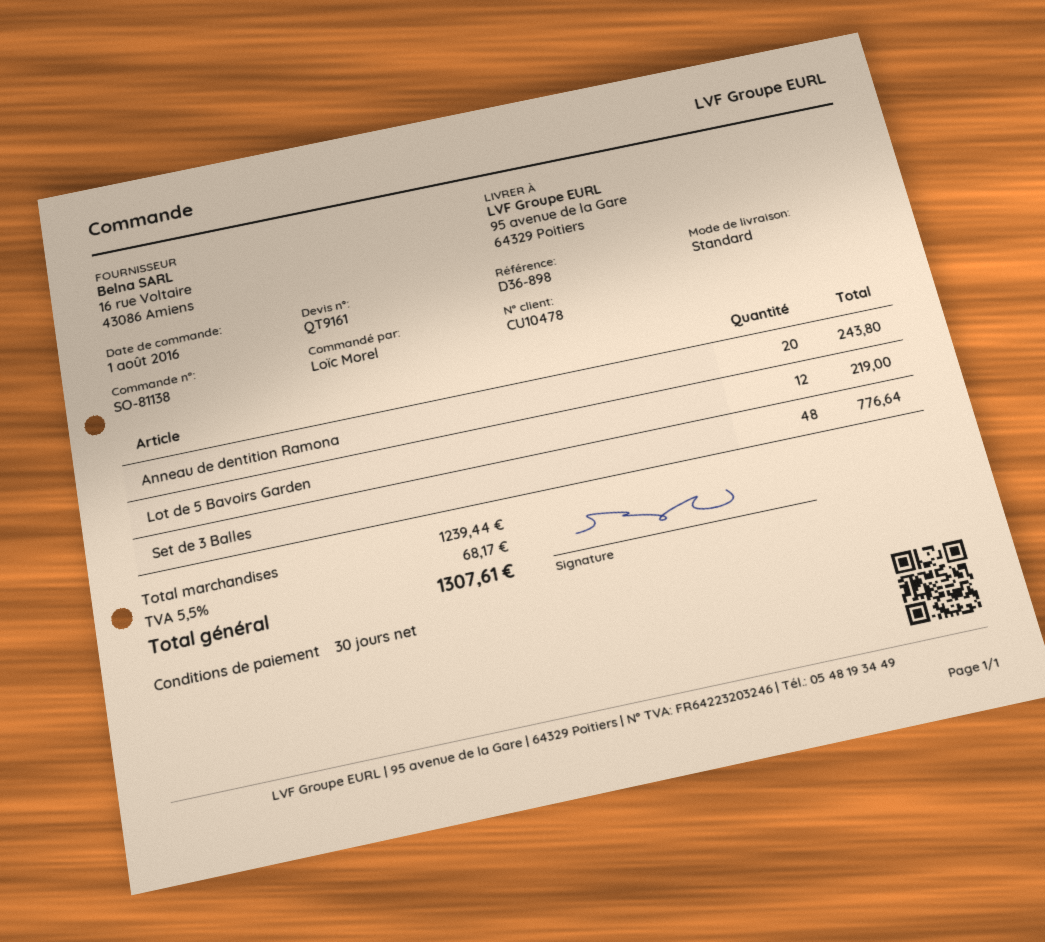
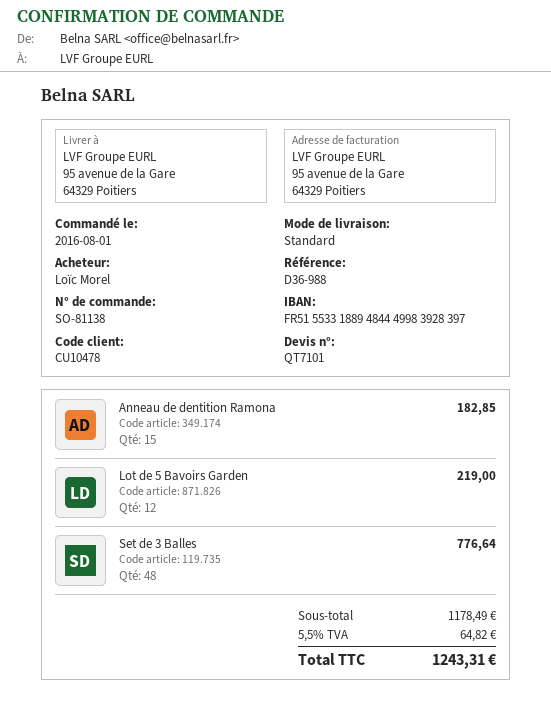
quote number: QT9161 -> QT7101
reference: D36-898 -> D36-988
Anneau de dentition Ramona: 20 for 243.80 -> 15 for 182.85
subtotal: 1239.44 -> 1178.49
tax: 5.5% = 68.17 -> 5.5% = 64.82
total: 1307.61 -> 1243.31

